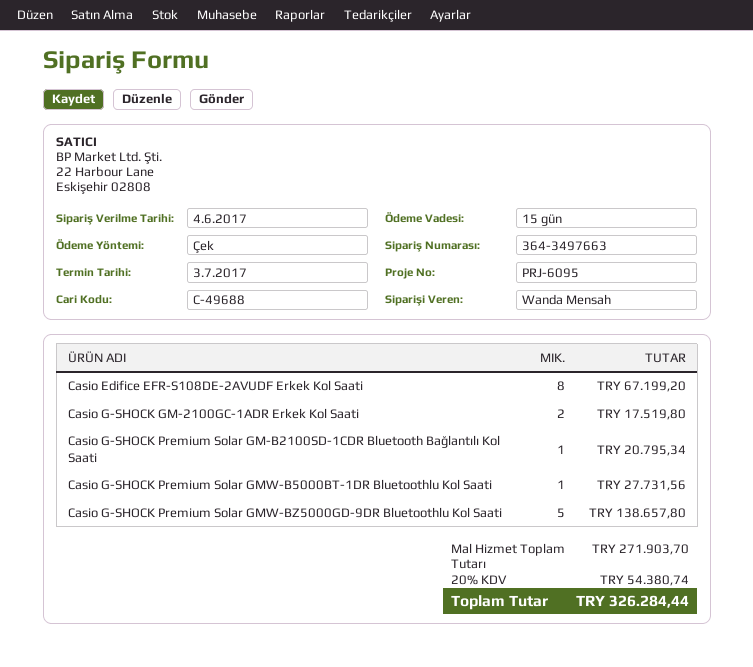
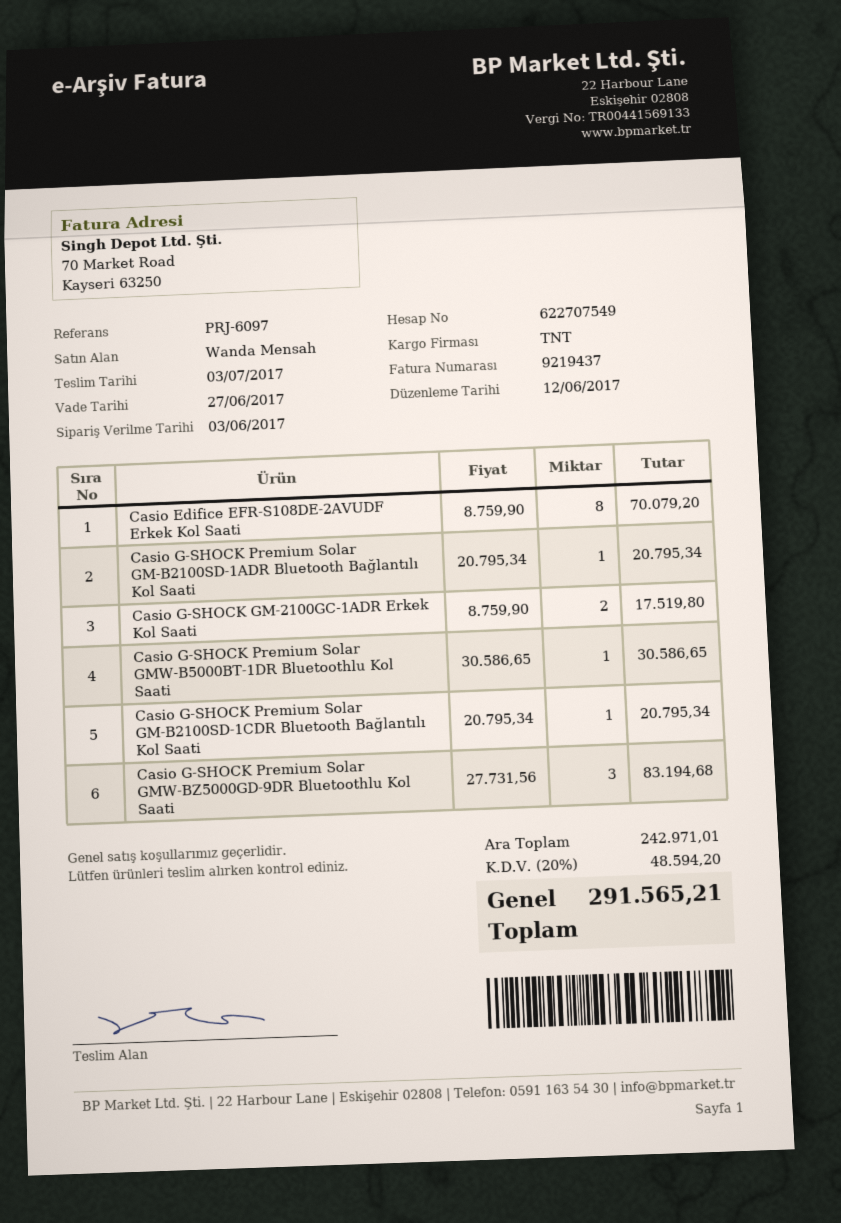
order date: 2017-06-04 -> 2017-06-03
reference: PRJ-6095 -> PRJ-6097
Casio Edifice EFR-S108DE-2AVUDF Erkek Kol Saati: 8 for 67199.20 -> 8 for 70079.20
Casio G-SHOCK Premium Solar GMW-B5000BT-1DR Bluetoothlu Kol Saati: 1 for 27731.56 -> 1 for 30586.65
Casio G-SHOCK Premium Solar GMW-BZ5000GD-9DR Bluetoothlu Kol Saati: 5 for 138657.80 -> 3 for 83194.68
Casio G-SHOCK Premium Solar GM-B2100SD-1ADR Bluetooth Bağlantılı Kol Saati: none -> 1 for 20795.34
subtotal: 271903.70 -> 242971.01
tax: 20% = 54380.74 -> 20% = 48594.20
total: 326284.44 -> 291565.21

